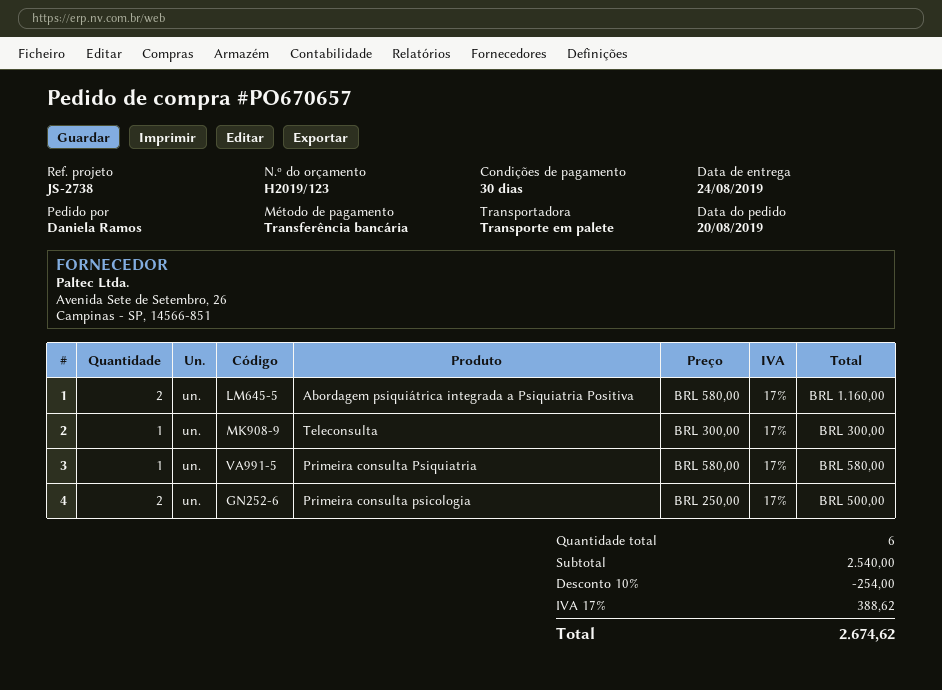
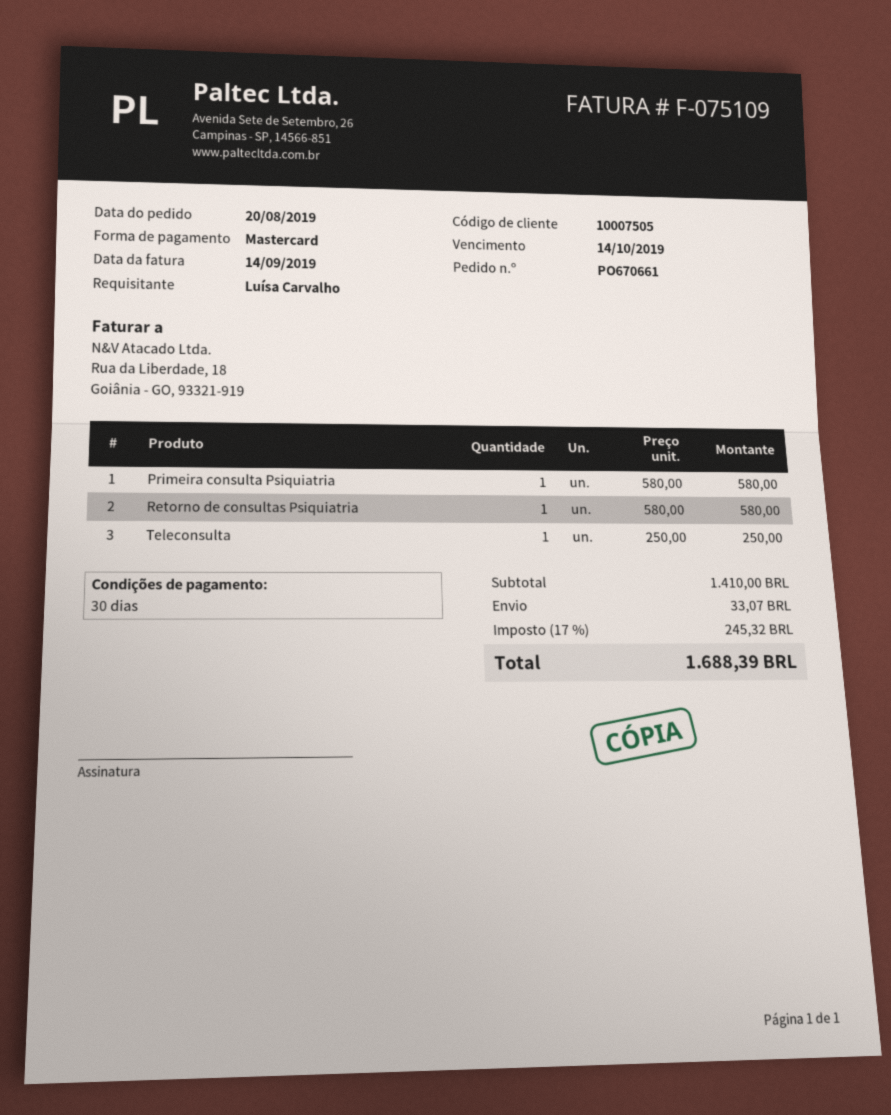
order number: PO670657 -> PO670661
ordered by: Daniela Ramos -> Luísa Carvalho
payment method: bank transfer -> Mastercard
Abordagem psiquiátrica integrada a Psiquiatria Positiva: 2 x 580.00 = 1160.00 -> none
Teleconsulta: 1 x 300.00 = 300.00 -> 1 x 250.00 = 250.00
Primeira consulta psicologia: 2 x 250.00 = 500.00 -> none
Retorno de consultas Psiquiatria: none -> 1 x 580.00 = 580.00
subtotal: 2540.00 -> 1410.00
discount: 10% = 254.00 -> none
shipping: none -> 33.07
tax: 17% = 388.62 -> 17% = 245.32
total: 2674.62 -> 1688.39

